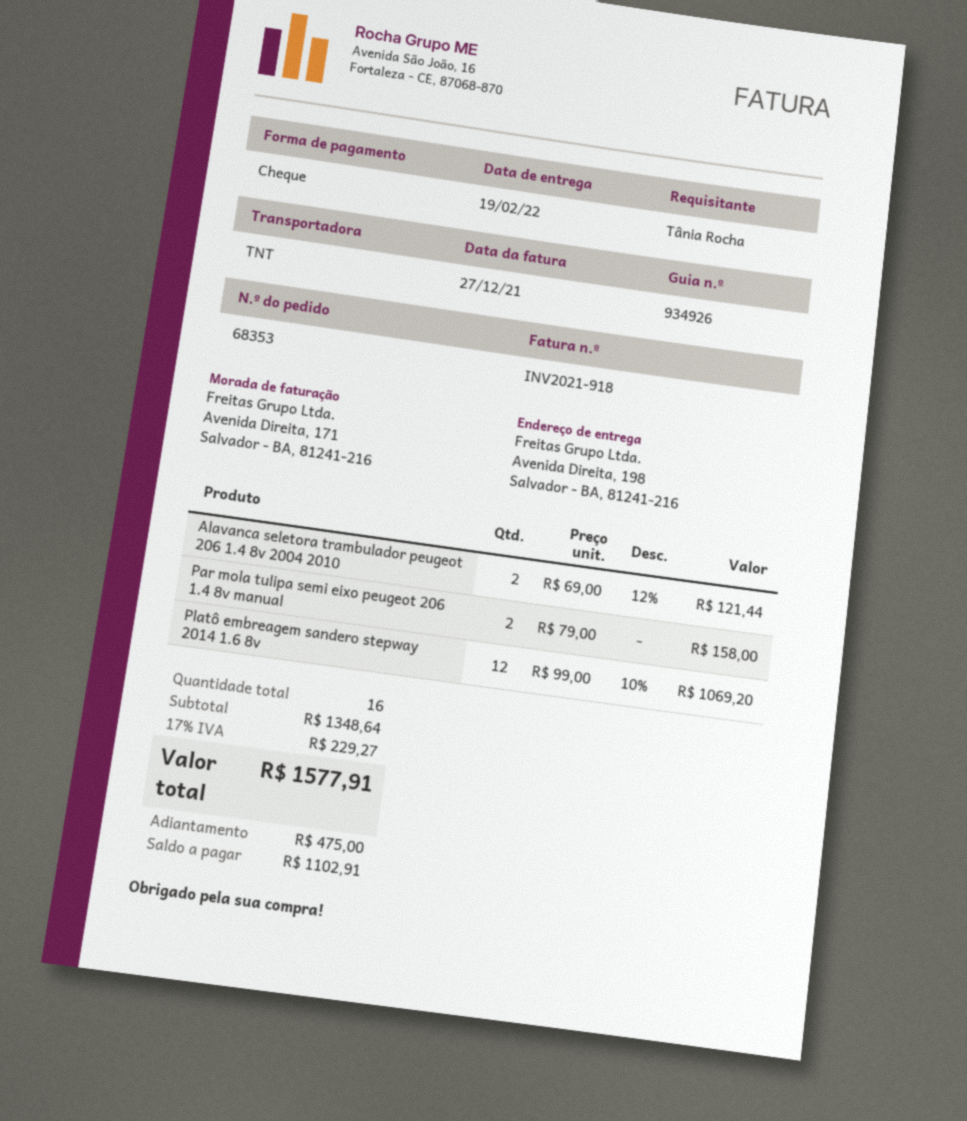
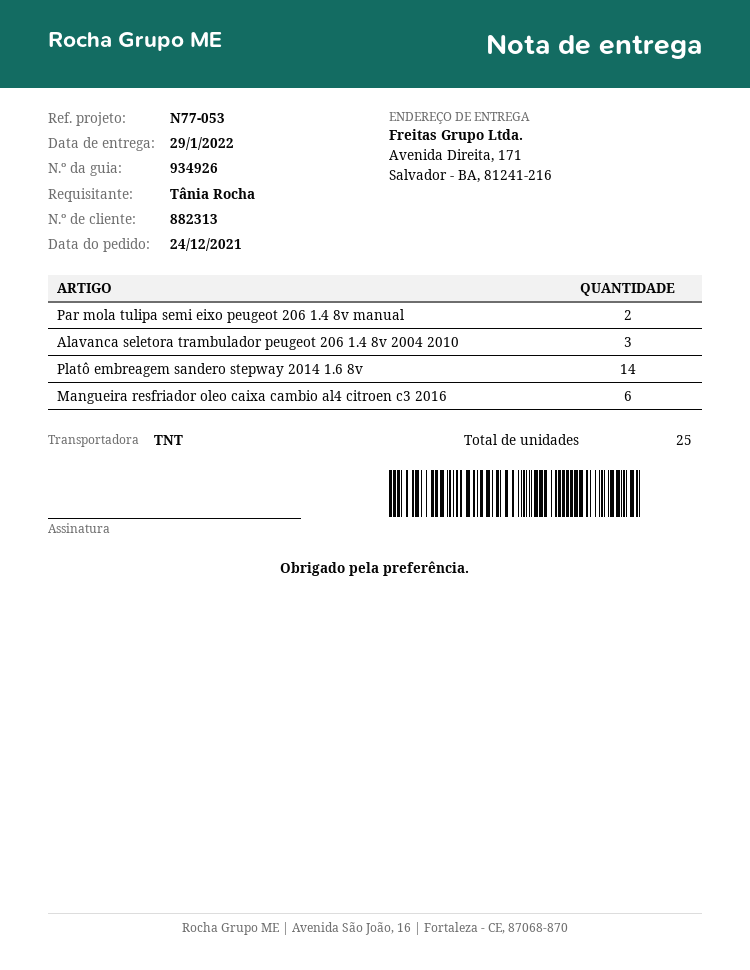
delivery date: 2022-02-19 -> 2022-01-29
ship to: Avenida Direita, 198, Salvador - BA, 81241-216 -> Avenida Direita, 171, Salvador - BA, 81241-216
Alavanca seletora trambulador peugeot 206 1.4 8v 2004 2010: 2 -> 3
Platô embreagem sandero stepway 2014 1.6 8v: 12 -> 14
Mangueira resfriador oleo caixa cambio al4 citroen c3 2016: none -> 6
total quantity: 16 -> 25

